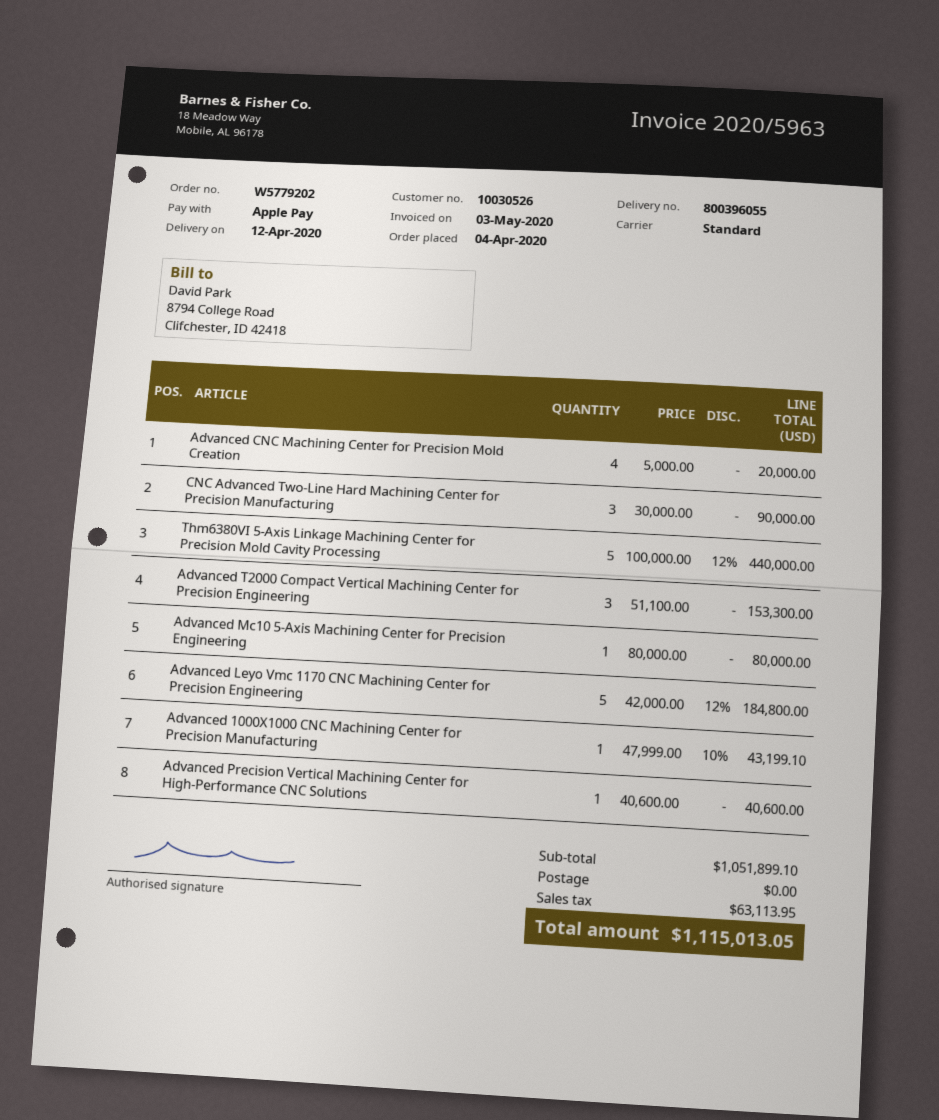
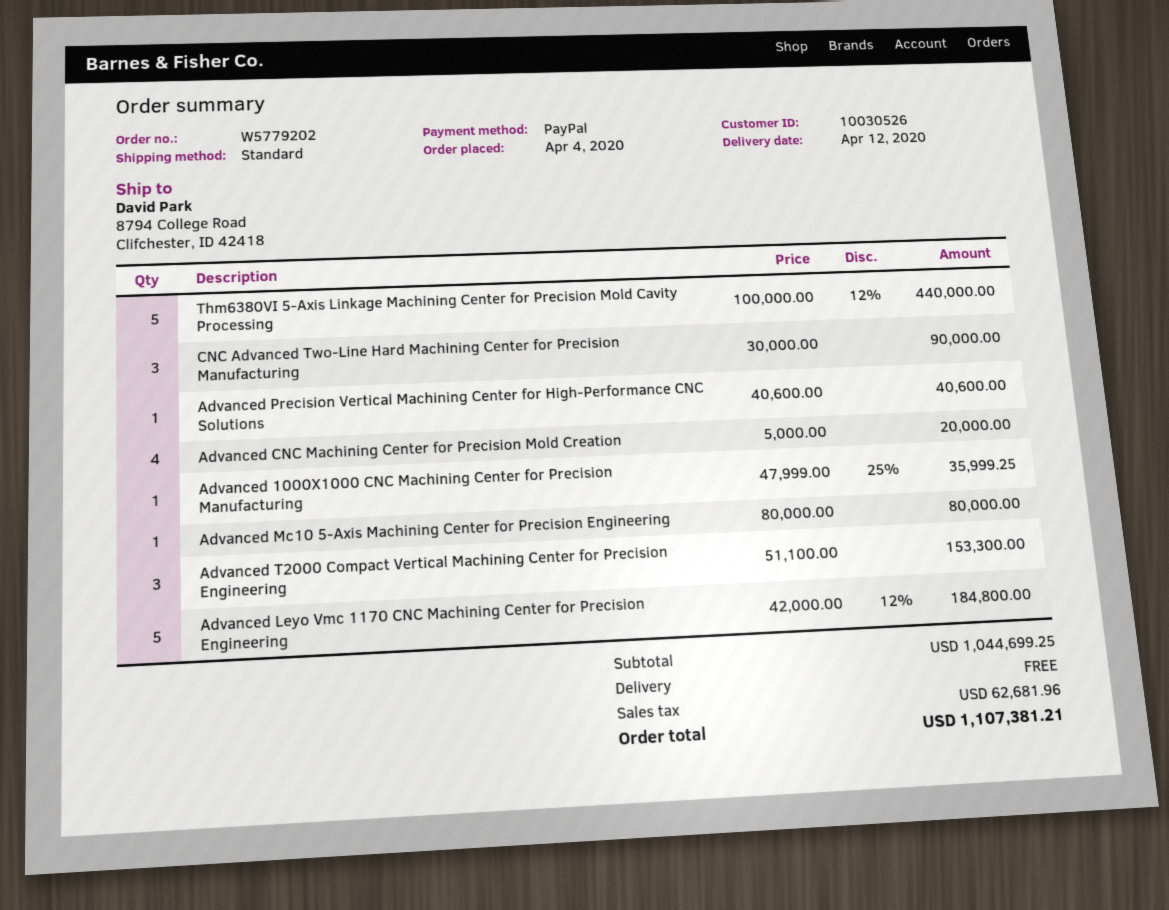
payment method: Apple Pay -> PayPal
Advanced 1000X1000 CNC Machining Center for Precision Manufacturing: 1 x 47999.00 - 10% = 43199.10 -> 1 x 47999.00 - 25% = 35999.25
subtotal: 1051899.10 -> 1044699.25
tax: 63113.95 -> 62681.96
total: 1115013.05 -> 1107381.21

